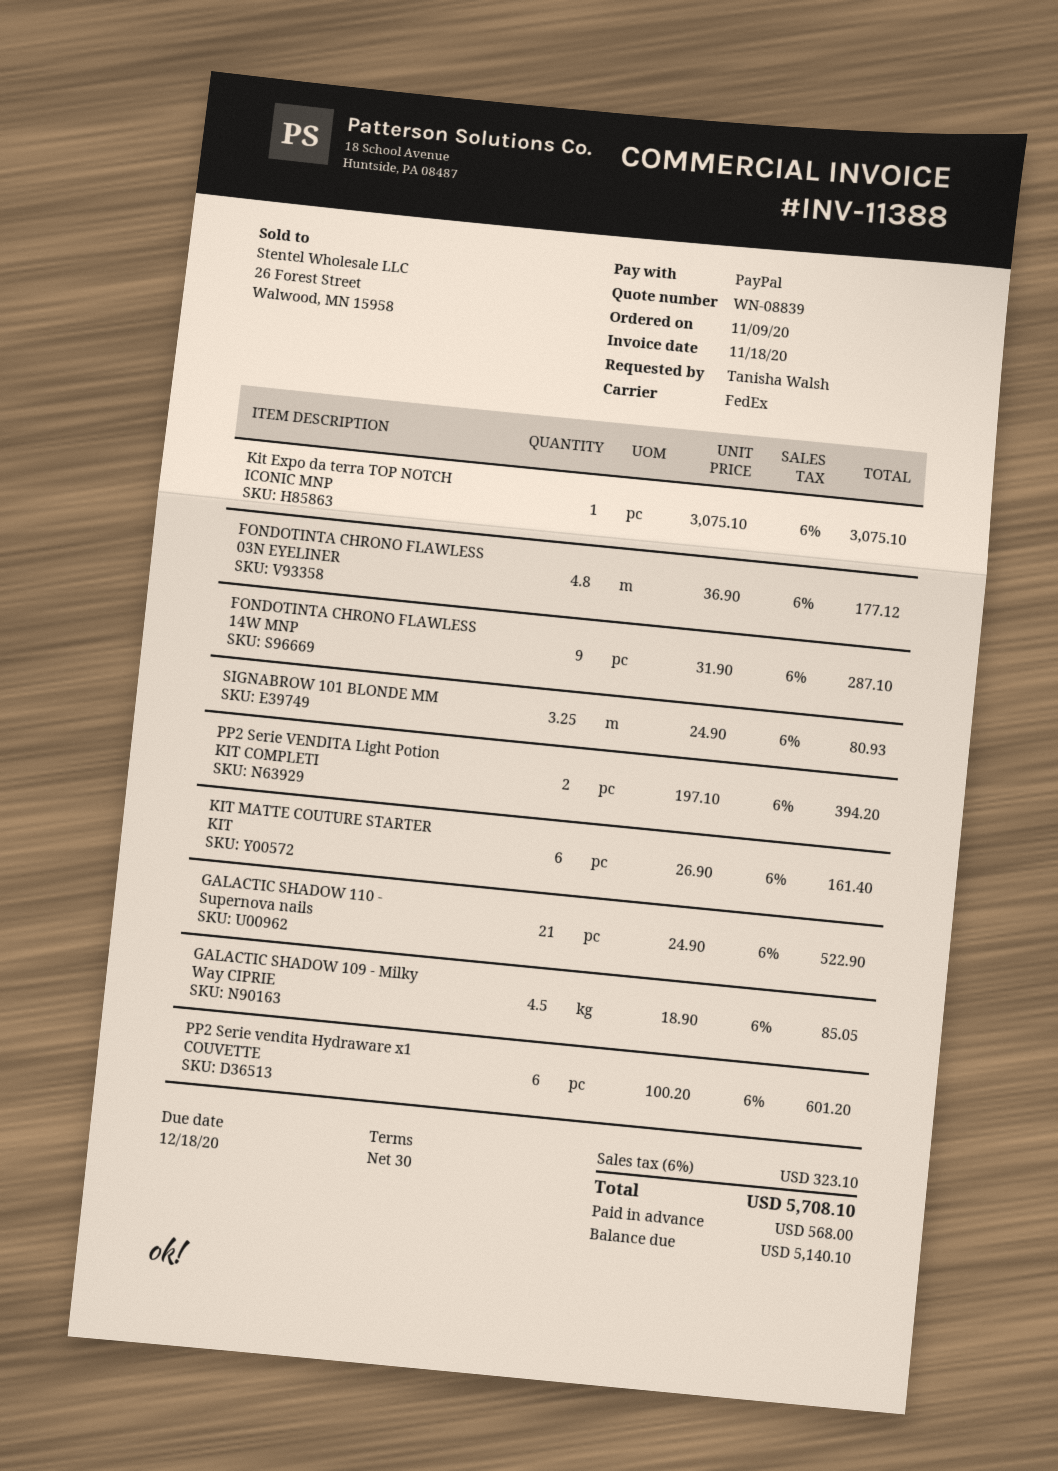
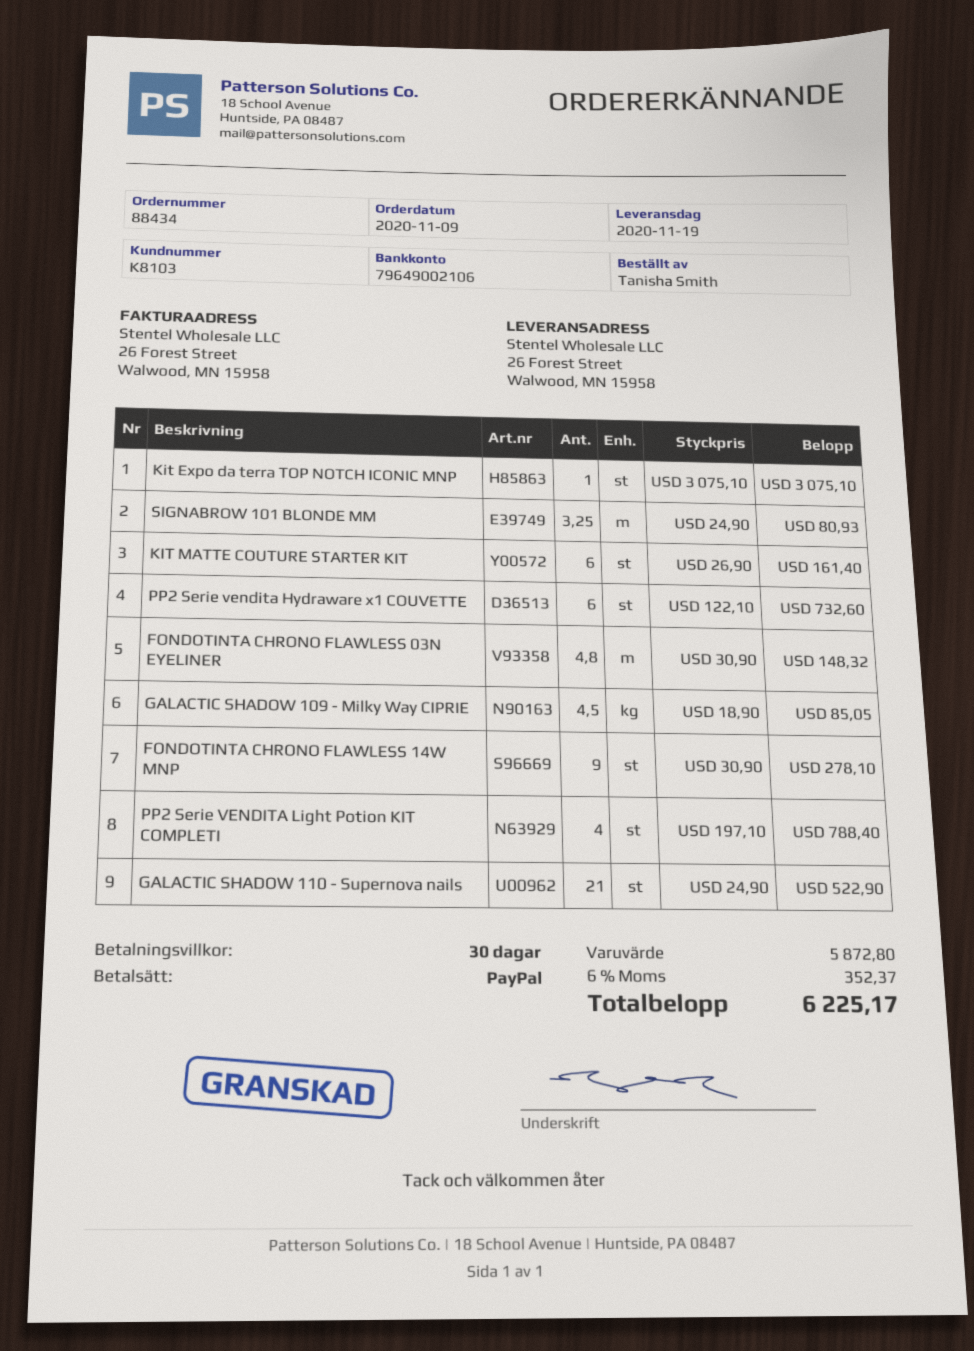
ordered by: Tanisha Walsh -> Tanisha Smith
FONDOTINTA CHRONO FLAWLESS 03N EYELINER: 4.8 x 36.90 = 177.12 -> 4.8 x 30.90 = 148.32
FONDOTINTA CHRONO FLAWLESS 14W MNP: 9 x 31.90 = 287.10 -> 9 x 30.90 = 278.10
PP2 Serie VENDITA Light Potion KIT COMPLETI: 2 x 197.10 = 394.20 -> 4 x 197.10 = 788.40
PP2 Serie vendita Hydraware x1 COUVETTE: 6 x 100.20 = 601.20 -> 6 x 122.10 = 732.60
tax: 6% = 323.10 -> 6% = 352.37
total: 5708.10 -> 6225.17

